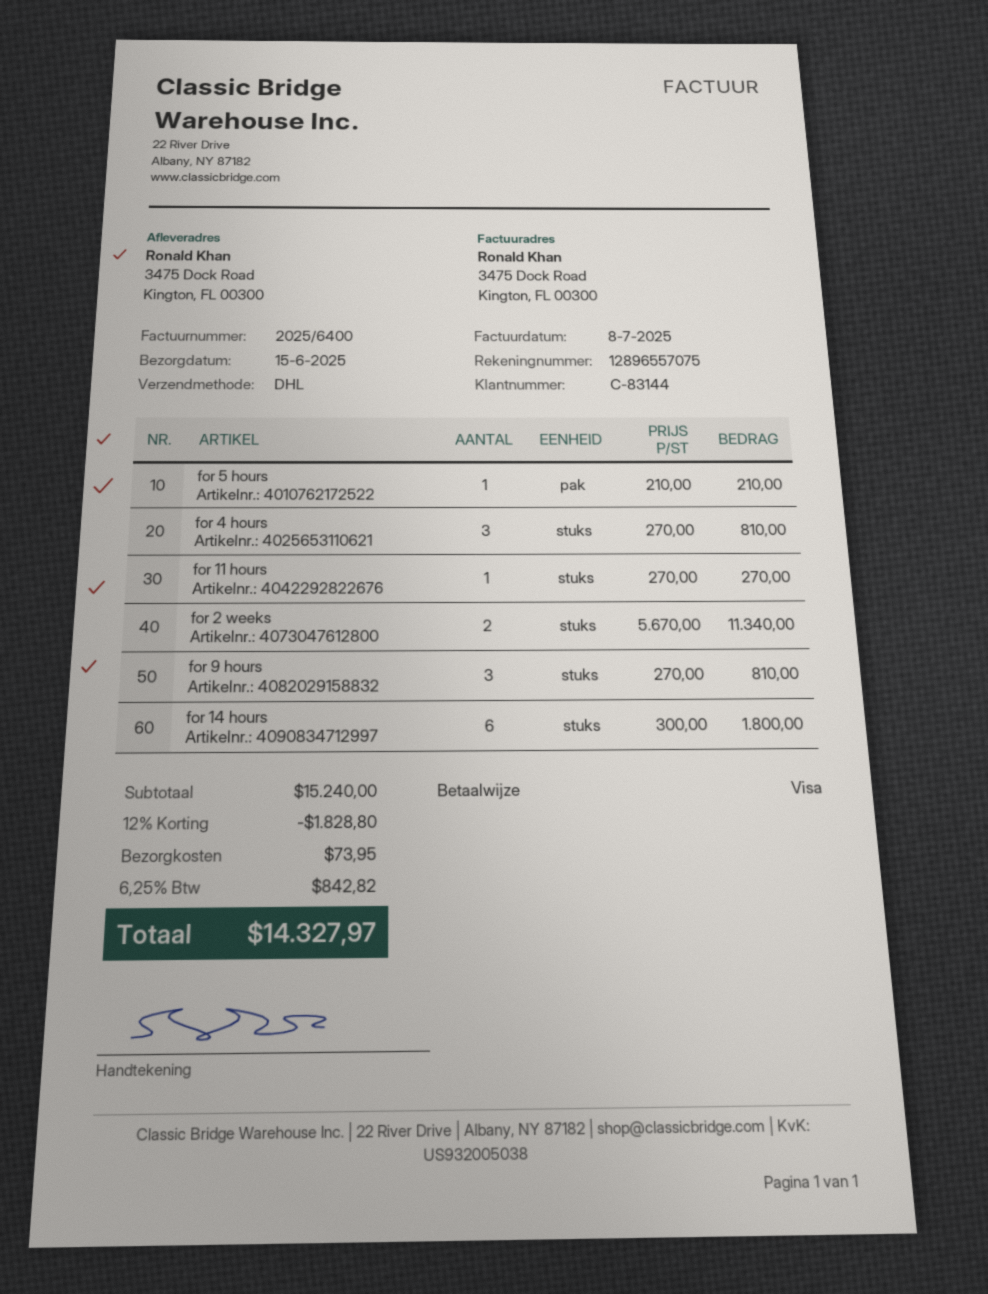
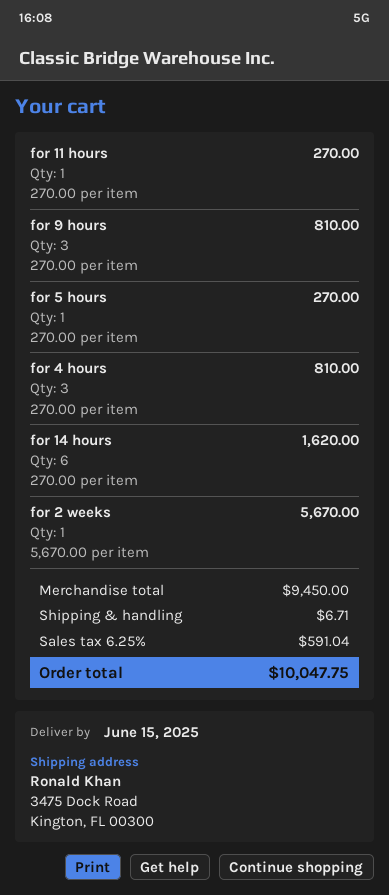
for 5 hours: 1 x 210.00 = 210.00 -> 1 x 270.00 = 270.00
for 2 weeks: 2 x 5670.00 = 11340.00 -> 1 x 5670.00 = 5670.00
for 14 hours: 6 x 300.00 = 1800.00 -> 6 x 270.00 = 1620.00
subtotal: 15240.00 -> 9450.00
discount: 12% = 1828.80 -> none
shipping: 73.95 -> 6.71
tax: 6.25% = 842.82 -> 6.25% = 591.04
total: 14327.97 -> 10047.75

